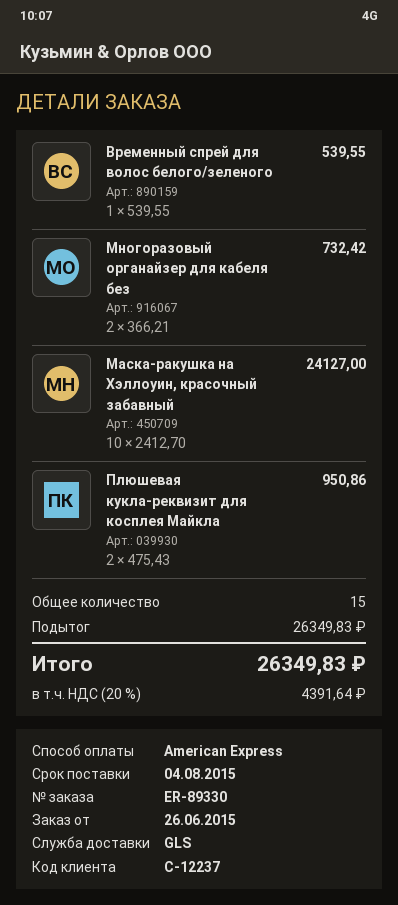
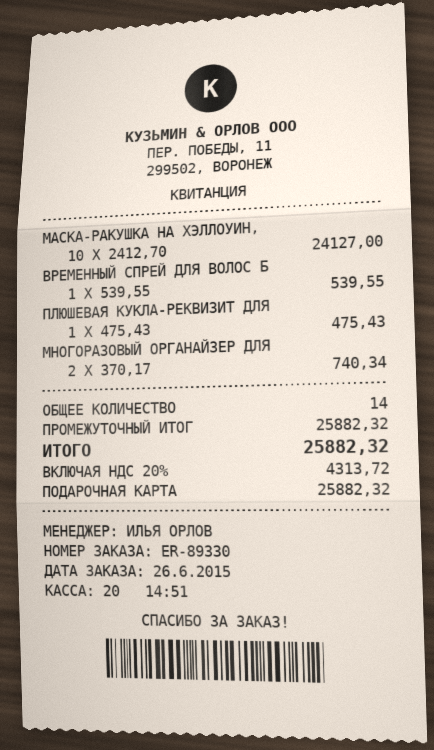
payment method: American Express -> gift card
Многоразовый органайзер для кабеля без: 2 x 366.21 = 732.42 -> 2 x 370.17 = 740.34
Плюшевая кукла-реквизит для косплея Майкла: 2 x 475.43 = 950.86 -> 1 x 475.43 = 475.43
total quantity: 15 -> 14
subtotal: 26349.83 -> 25882.32
tax: 20% = 4391.64 -> 20% = 4313.72
total: 26349.83 -> 25882.32

